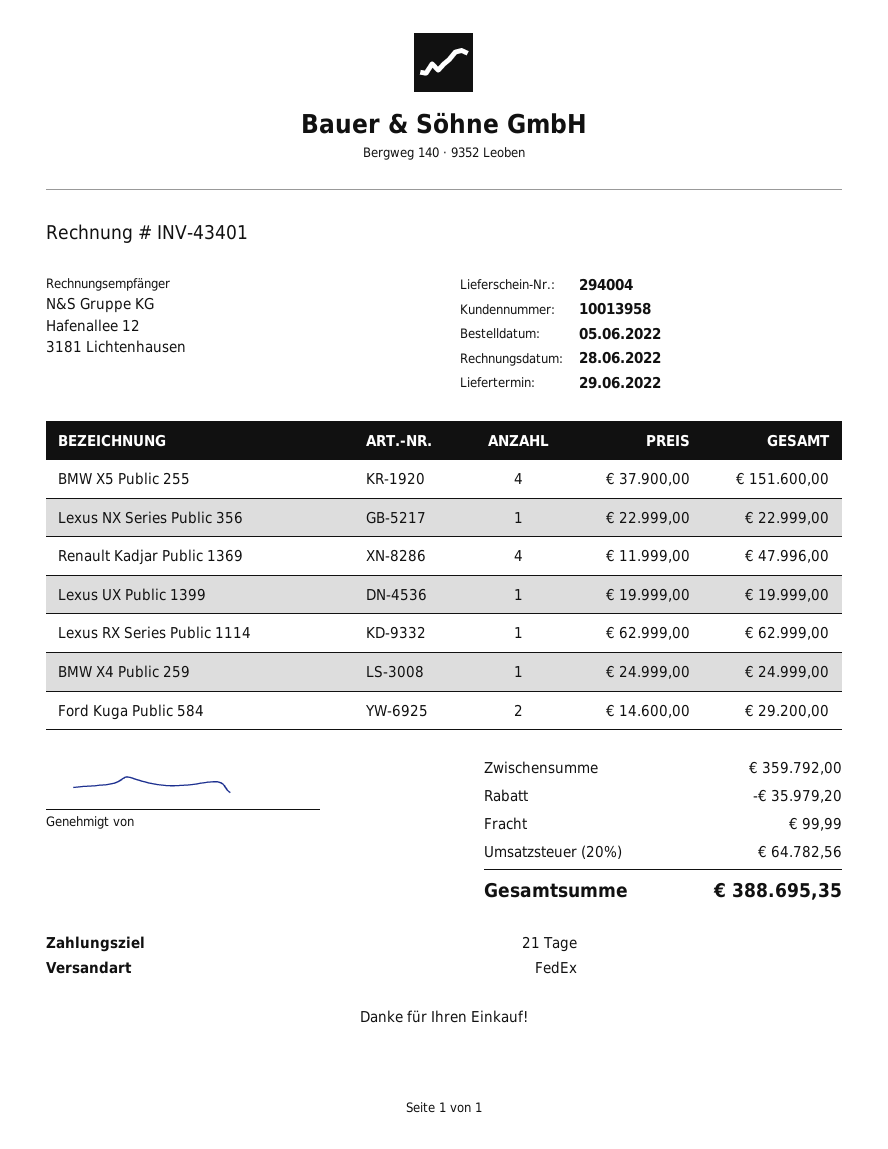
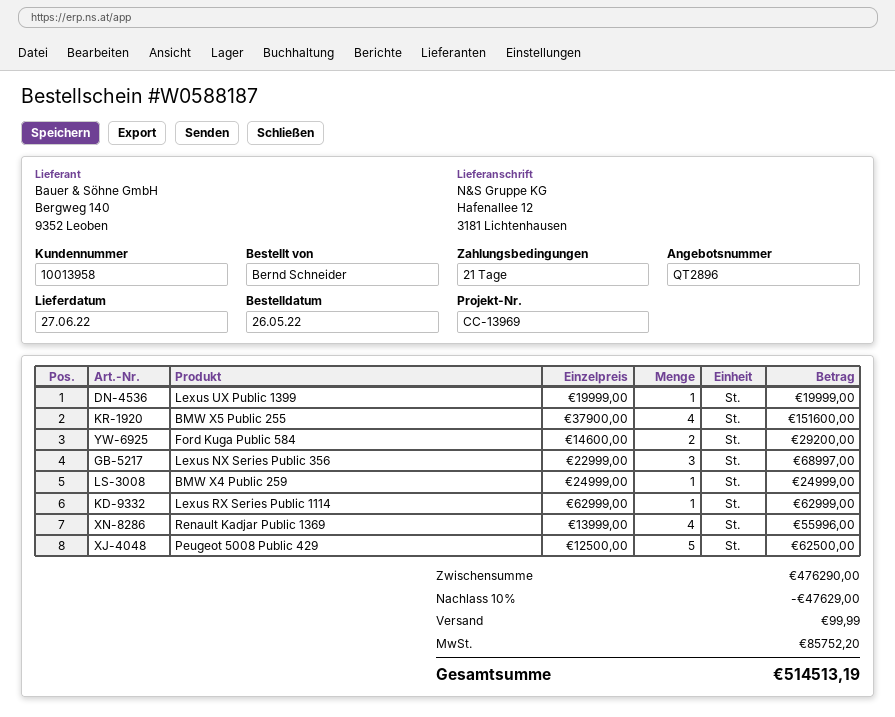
order date: 2022-06-05 -> 2022-05-26
delivery date: 2022-06-29 -> 2022-06-27
Lexus NX Series Public 356: 1 x 22999.00 = 22999.00 -> 3 x 22999.00 = 68997.00
Renault Kadjar Public 1369: 4 x 11999.00 = 47996.00 -> 4 x 13999.00 = 55996.00
Peugeot 5008 Public 429: none -> 5 x 12500.00 = 62500.00
subtotal: 359792.00 -> 476290.00
discount: 35979.20 -> 47629.00
tax: 64782.56 -> 85752.20
total: 388695.35 -> 514513.19

